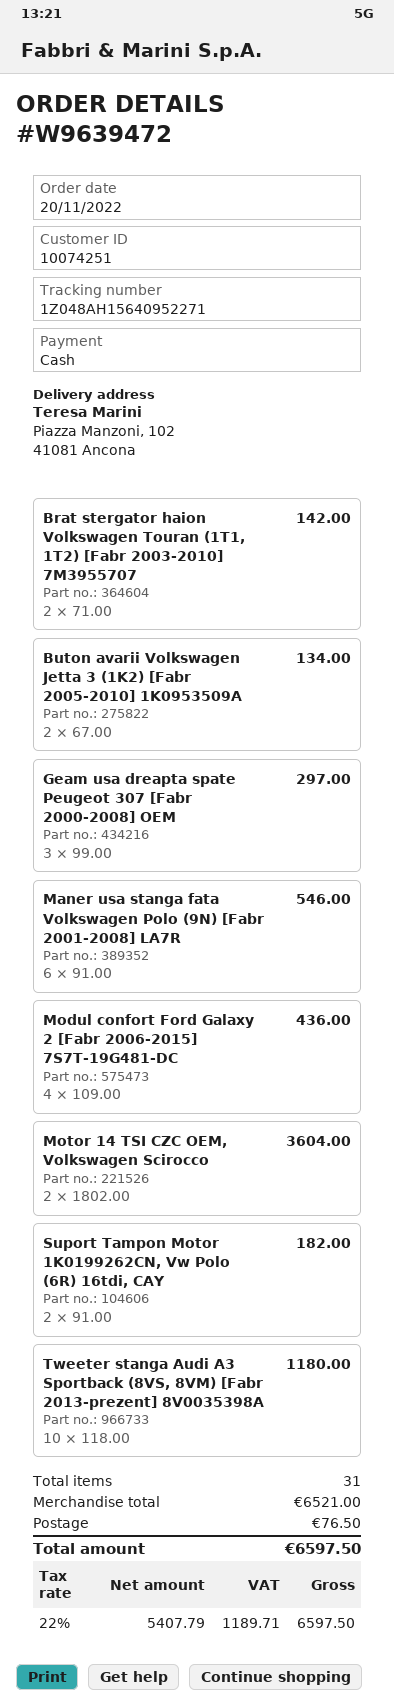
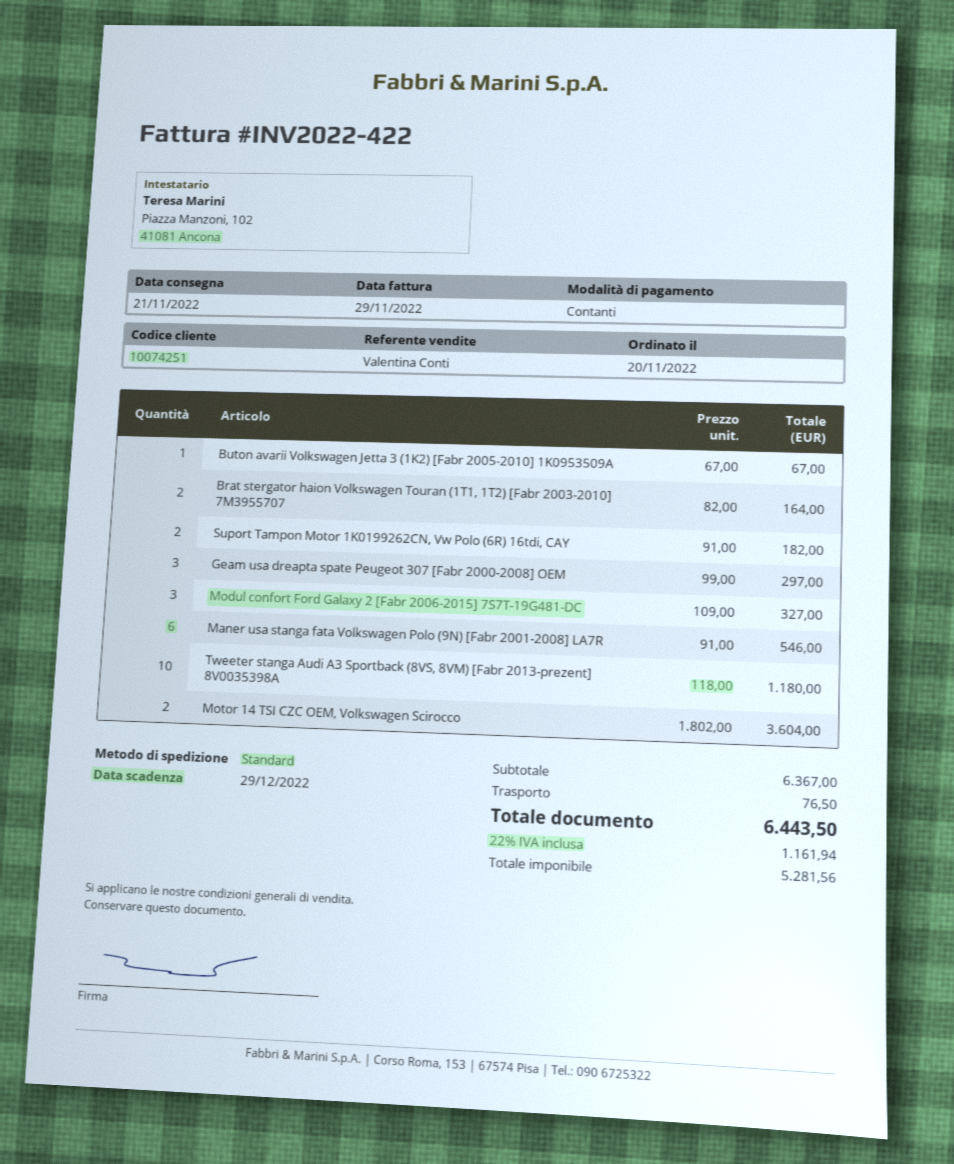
Brat stergator haion Volkswagen Touran (1T1, 1T2) [Fabr 2003-2010] 7M3955707: 2 x 71.00 = 142.00 -> 2 x 82.00 = 164.00
Buton avarii Volkswagen Jetta 3 (1K2) [Fabr 2005-2010] 1K0953509A: 2 x 67.00 = 134.00 -> 1 x 67.00 = 67.00
Modul confort Ford Galaxy 2 [Fabr 2006-2015] 7S7T-19G481-DC: 4 x 109.00 = 436.00 -> 3 x 109.00 = 327.00
subtotal: 6521.00 -> 6367.00
net: 5407.79 -> 5281.56
tax: 22% = 1189.71 -> 22% = 1161.94
total: 6597.50 -> 6443.50

